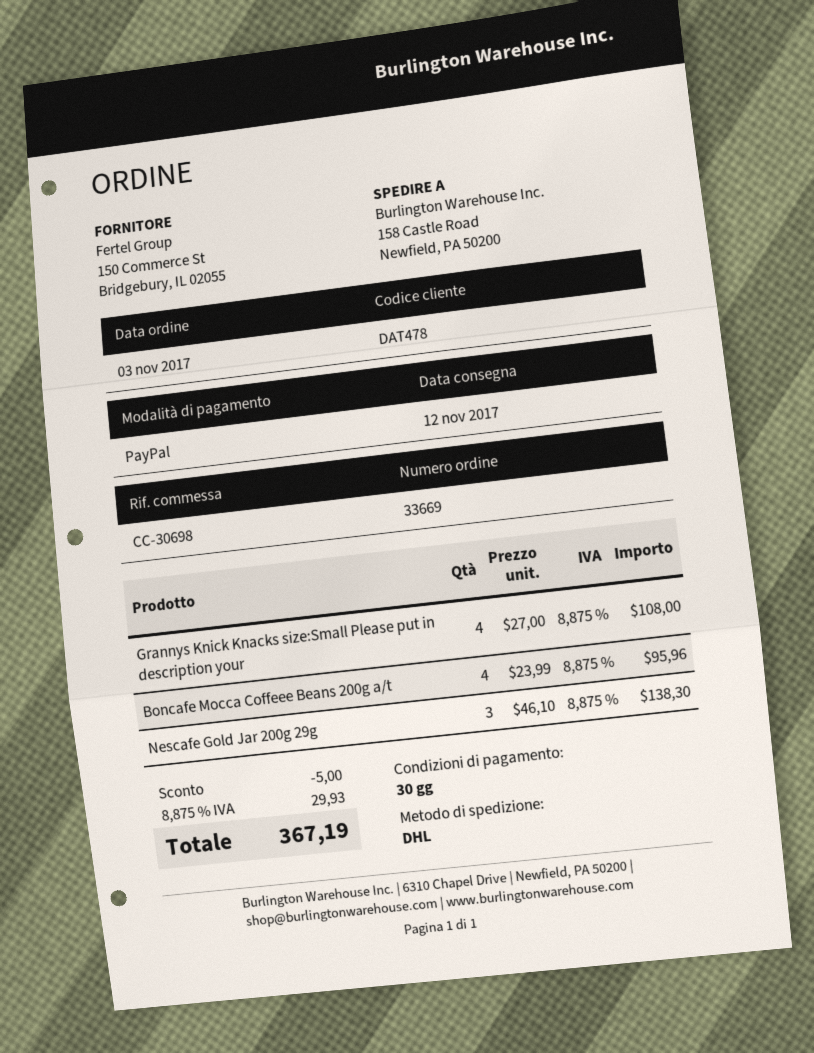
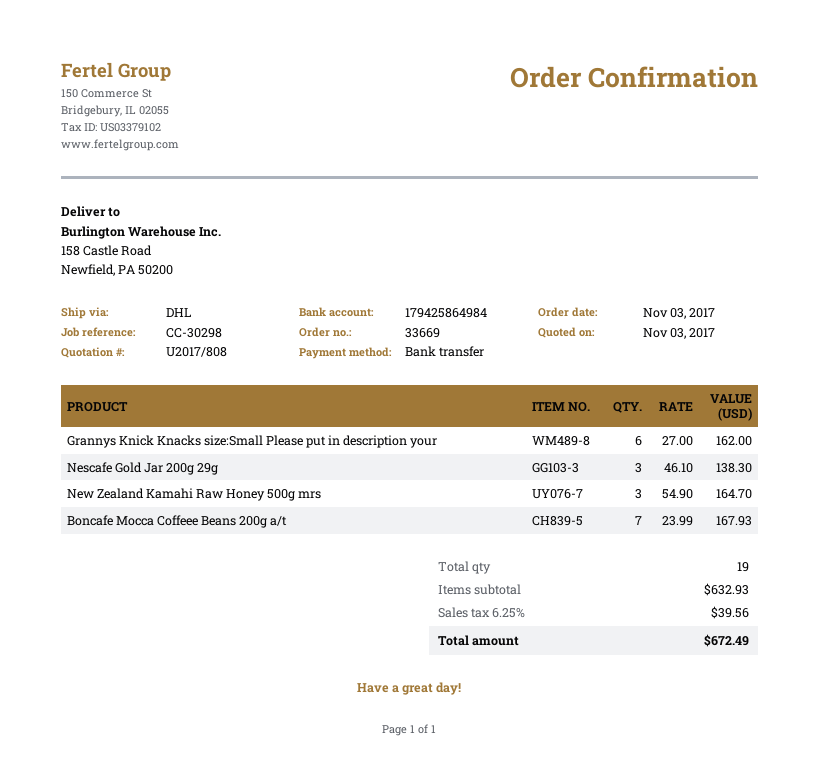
reference: CC-30698 -> CC-30298
payment method: PayPal -> bank transfer
Grannys Knick Knacks size:Small Please put in description your: 4 x 27.00 = 108.00 -> 6 x 27.00 = 162.00
Boncafe Mocca Coffeee Beans 200g a/t: 4 x 23.99 = 95.96 -> 7 x 23.99 = 167.93
New Zealand Kamahi Raw Honey 500g mrs: none -> 3 x 54.90 = 164.70
discount: 5.00 -> none
tax: 8.875% = 29.93 -> 6.25% = 39.56
total: 367.19 -> 672.49

